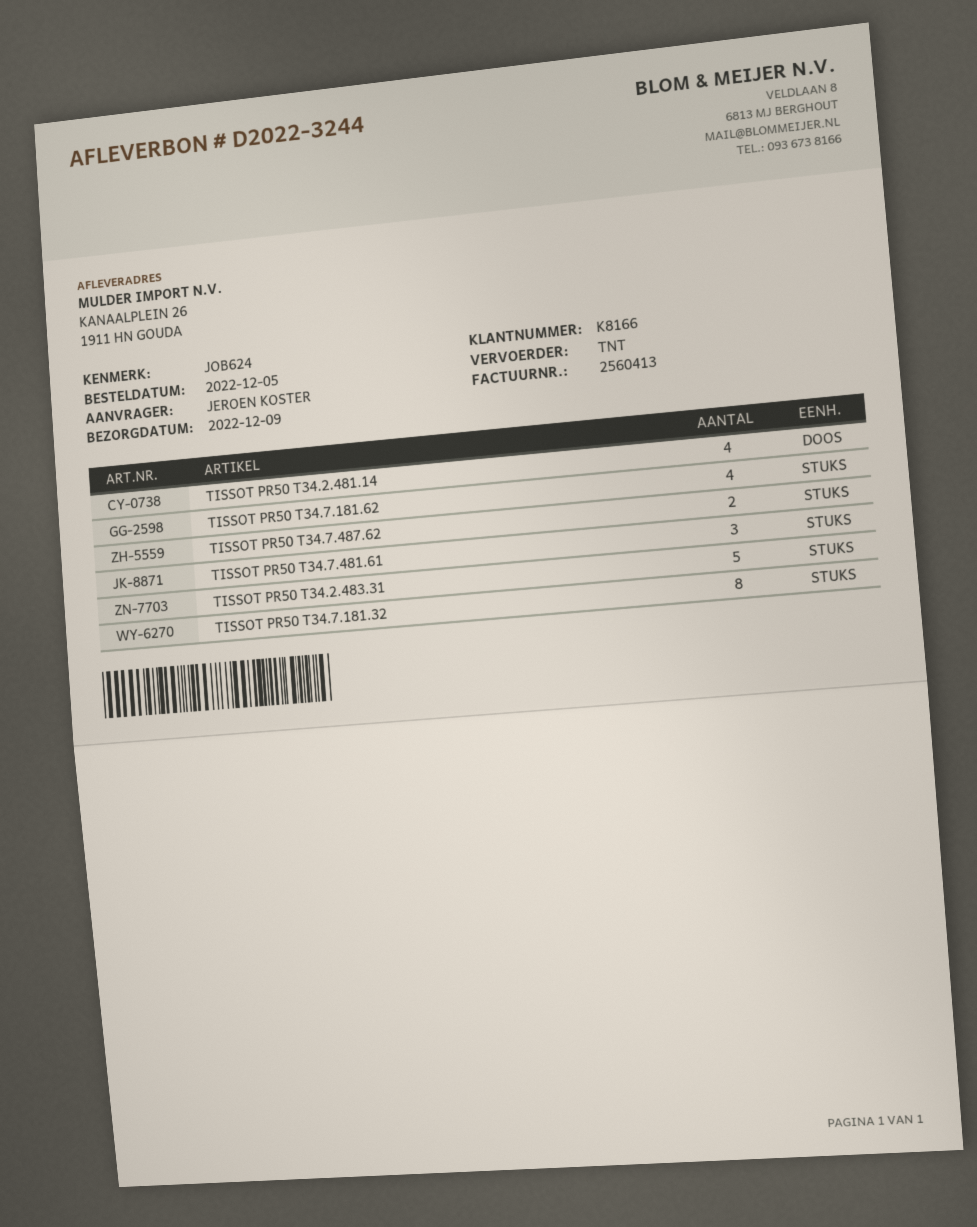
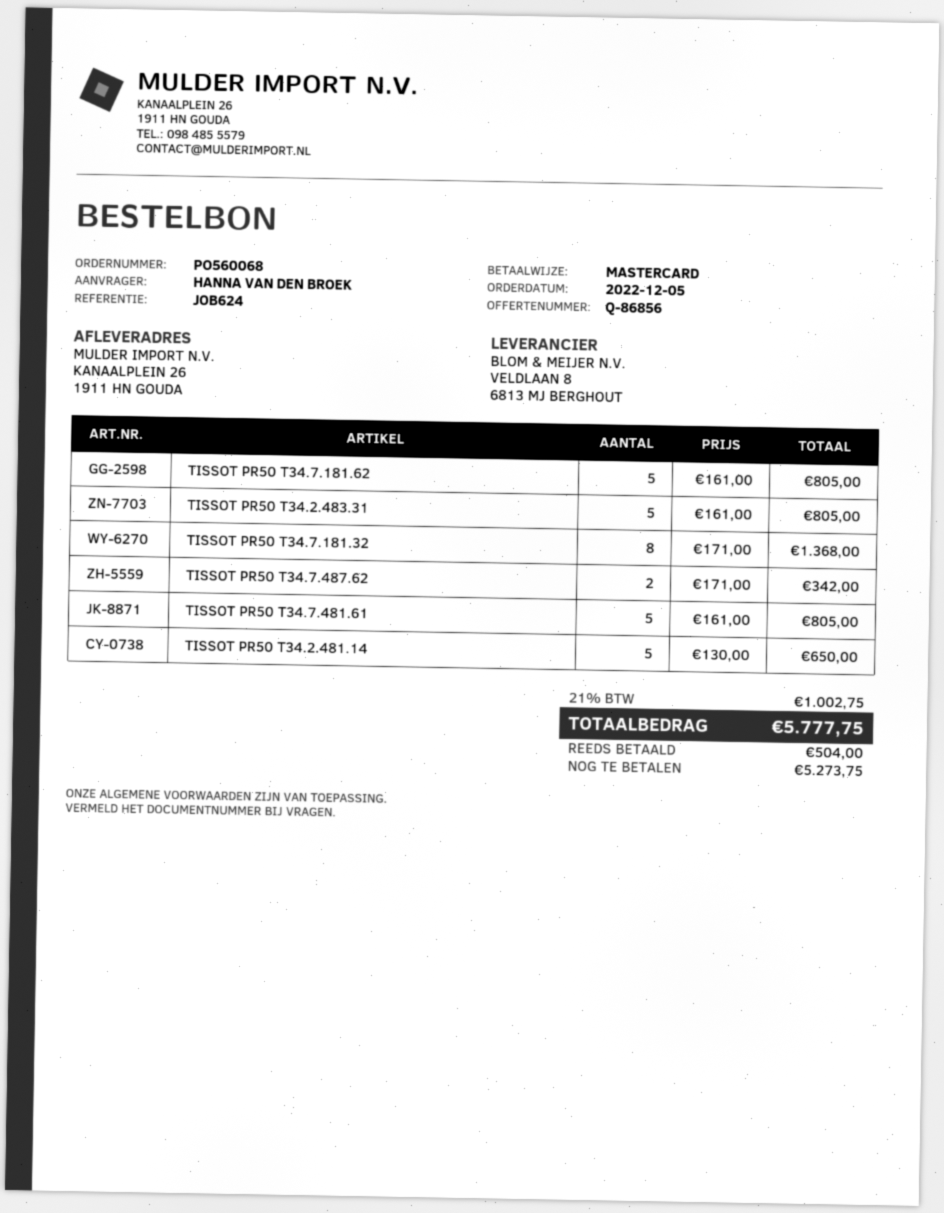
ordered by: JEROEN KOSTER -> HANNA VAN DEN BROEK
TISSOT PR50 T34.2.481.14: 4 -> 5
TISSOT PR50 T34.7.181.62: 4 -> 5
TISSOT PR50 T34.7.481.61: 3 -> 5

